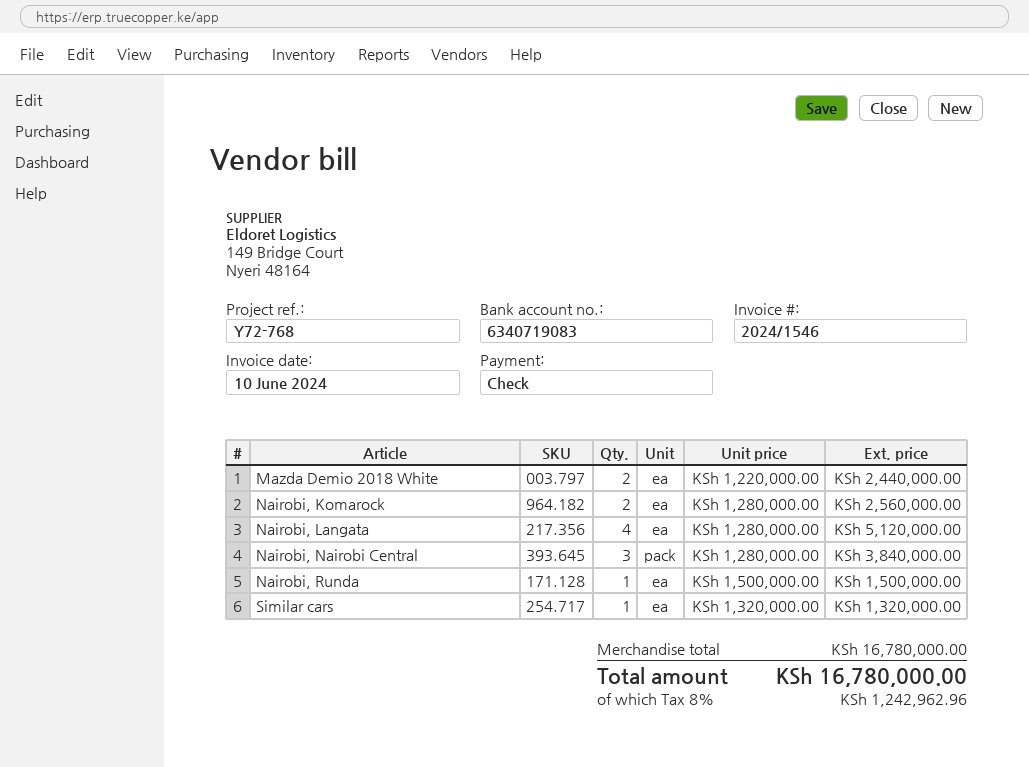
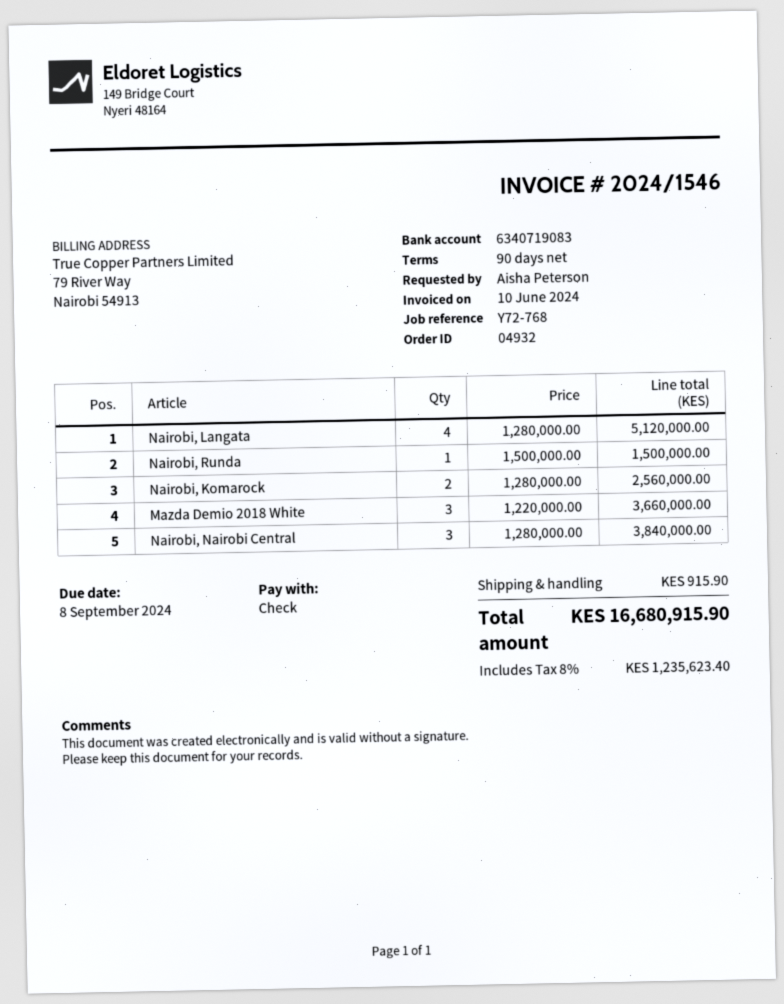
Mazda Demio 2018 White: 2 x 1220000.00 = 2440000.00 -> 3 x 1220000.00 = 3660000.00
Similar cars: 1 x 1320000.00 = 1320000.00 -> none
shipping: none -> 915.90
tax: 8% = 1242962.96 -> 8% = 1235623.40
total: 16780000.00 -> 16680915.90

